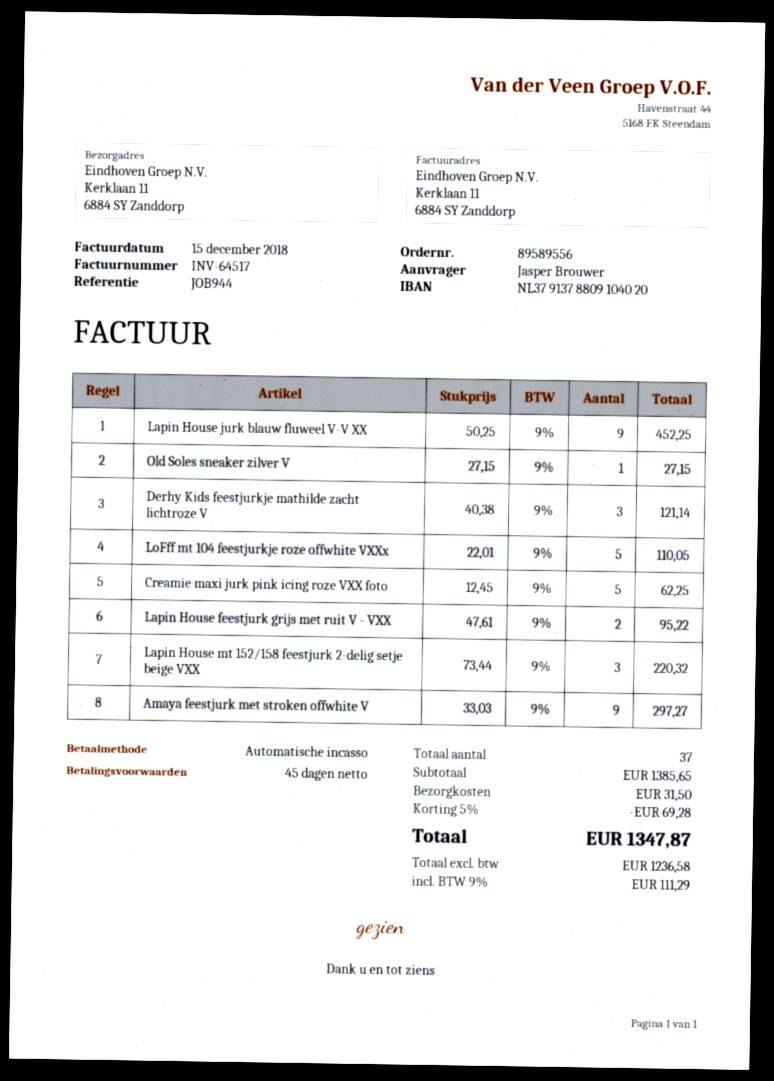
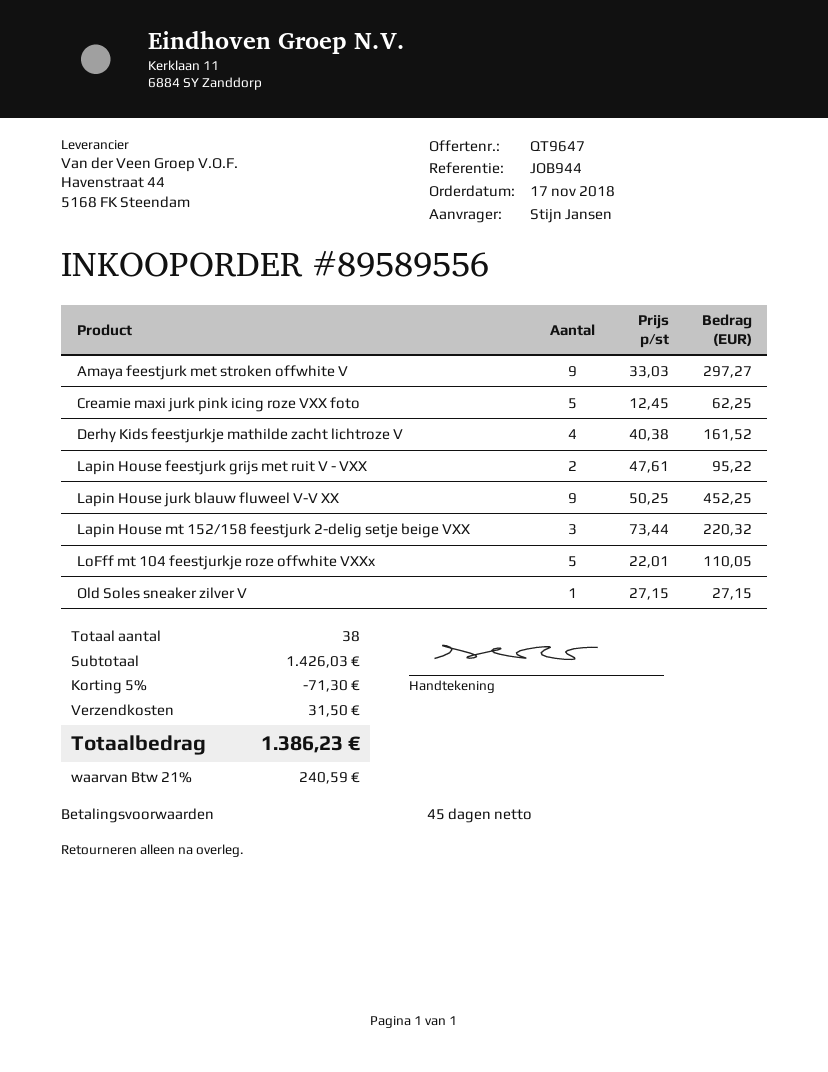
ordered by: Jasper Brouwer -> Stijn Jansen
Derhy Kids feestjurkje mathilde zacht lichtroze V: 3 x 40.38 = 121.14 -> 4 x 40.38 = 161.52
total quantity: 37 -> 38
subtotal: 1385.65 -> 1426.03
discount: 5% = 69.28 -> 5% = 71.30
tax: 9% = 111.29 -> 21% = 240.59
total: 1347.87 -> 1386.23

